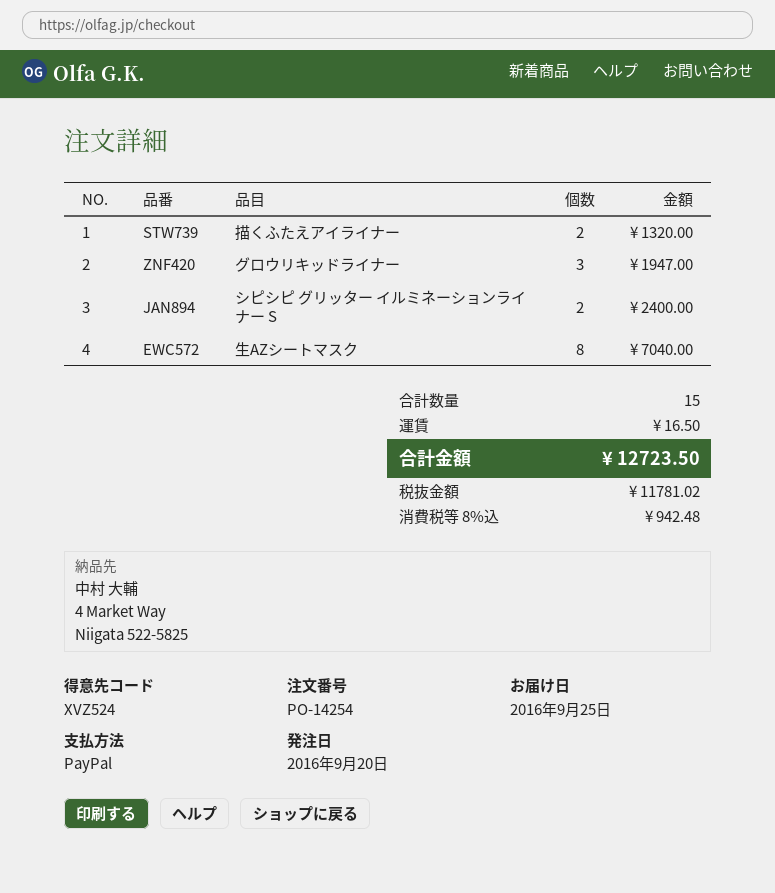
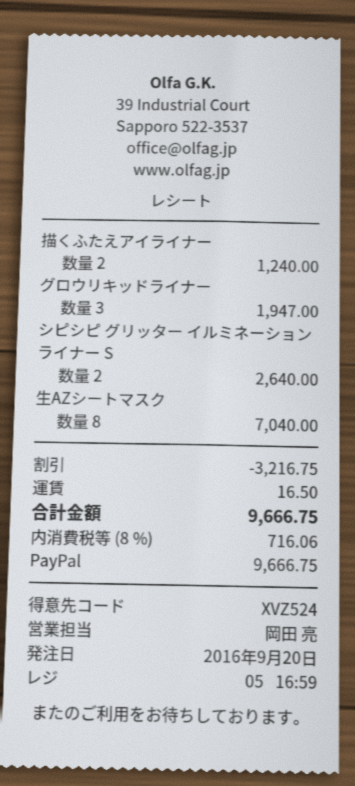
描くふたえアイライナー: 2 for 1320.00 -> 2 for 1240.00
シピシピ グリッター イルミネーションライナー S: 2 for 2400.00 -> 2 for 2640.00
discount: none -> 3216.75
tax: 8% = 942.48 -> 8% = 716.06
total: 12723.50 -> 9666.75

